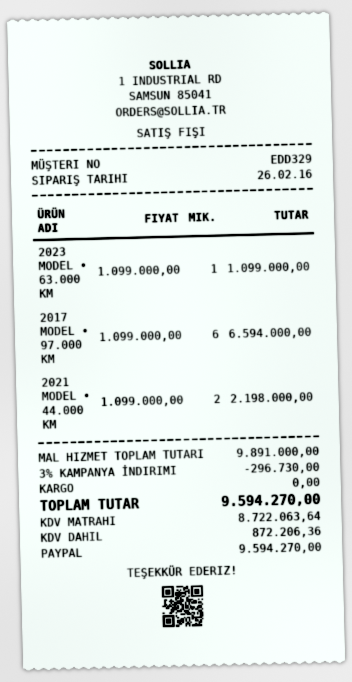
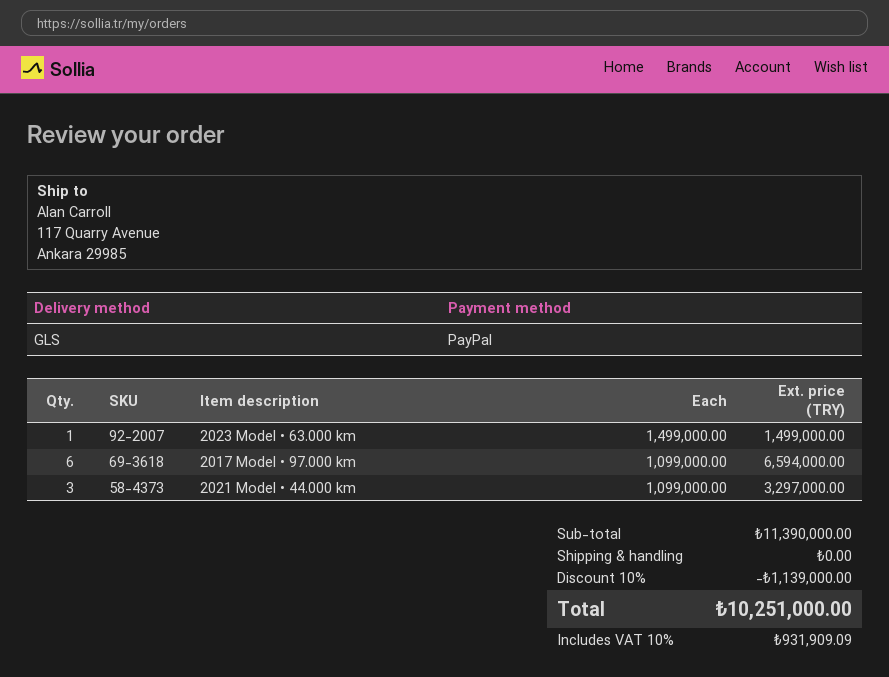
2023 MODEL • 63.000 KM: 1 x 1099000.00 = 1099000.00 -> 1 x 1499000.00 = 1499000.00
2021 MODEL • 44.000 KM: 2 x 1099000.00 = 2198000.00 -> 3 x 1099000.00 = 3297000.00
subtotal: 9891000.00 -> 11390000.00
discount: 3% = 296730.00 -> 10% = 1139000.00
tax: 872206.36 -> 931909.09
total: 9594270.00 -> 10251000.00

